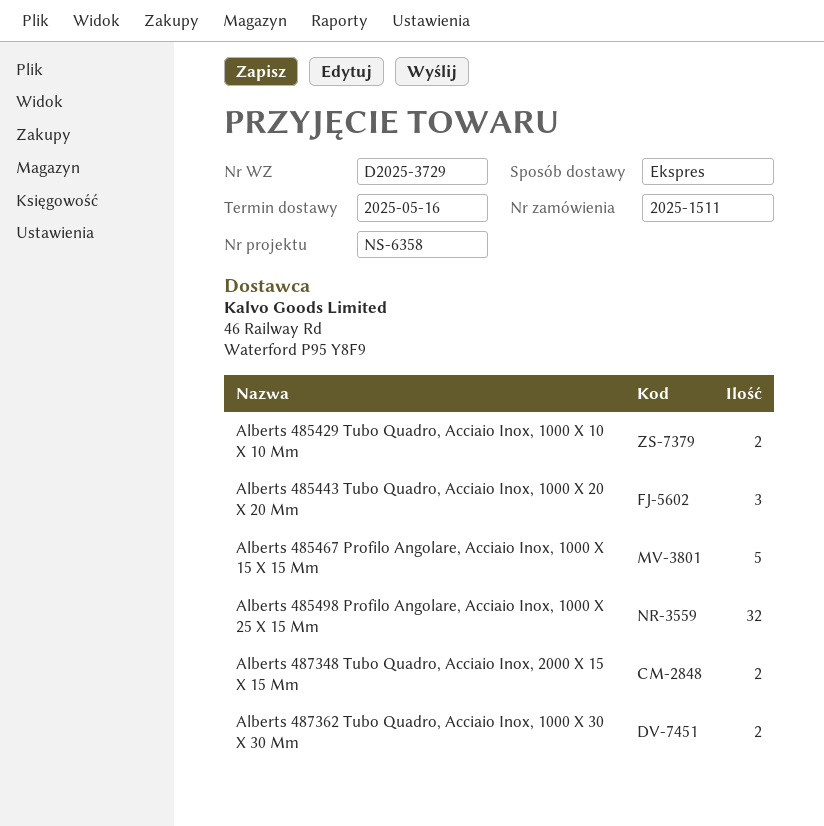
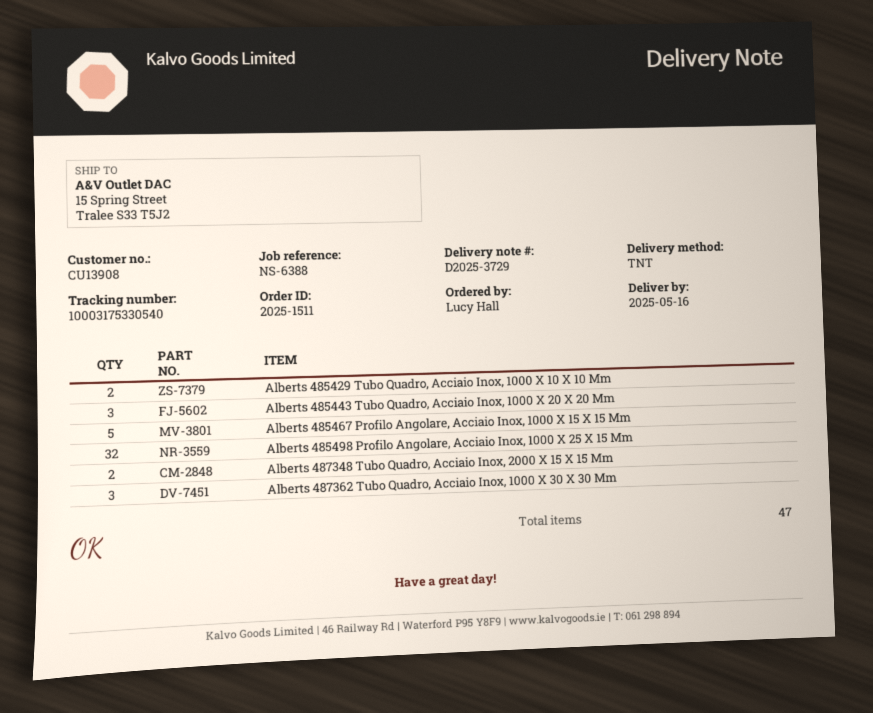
reference: NS-6358 -> NS-6388
shipping method: express -> TNT
Alberts 487362 Tubo Quadro, Acciaio Inox, 1000 X 30 X 30 Mm: 2 -> 3

